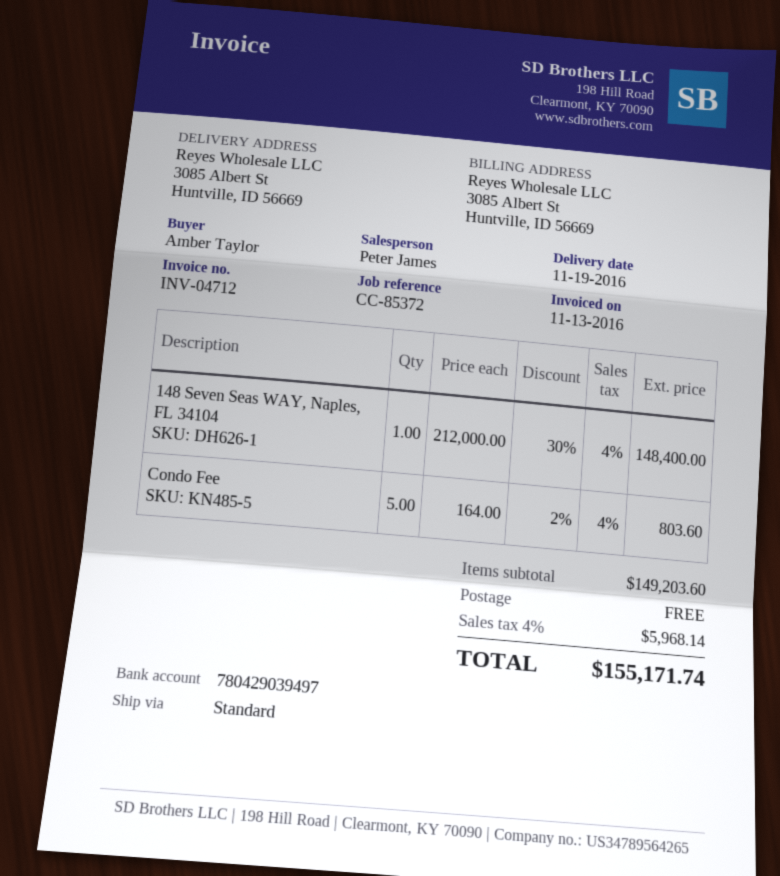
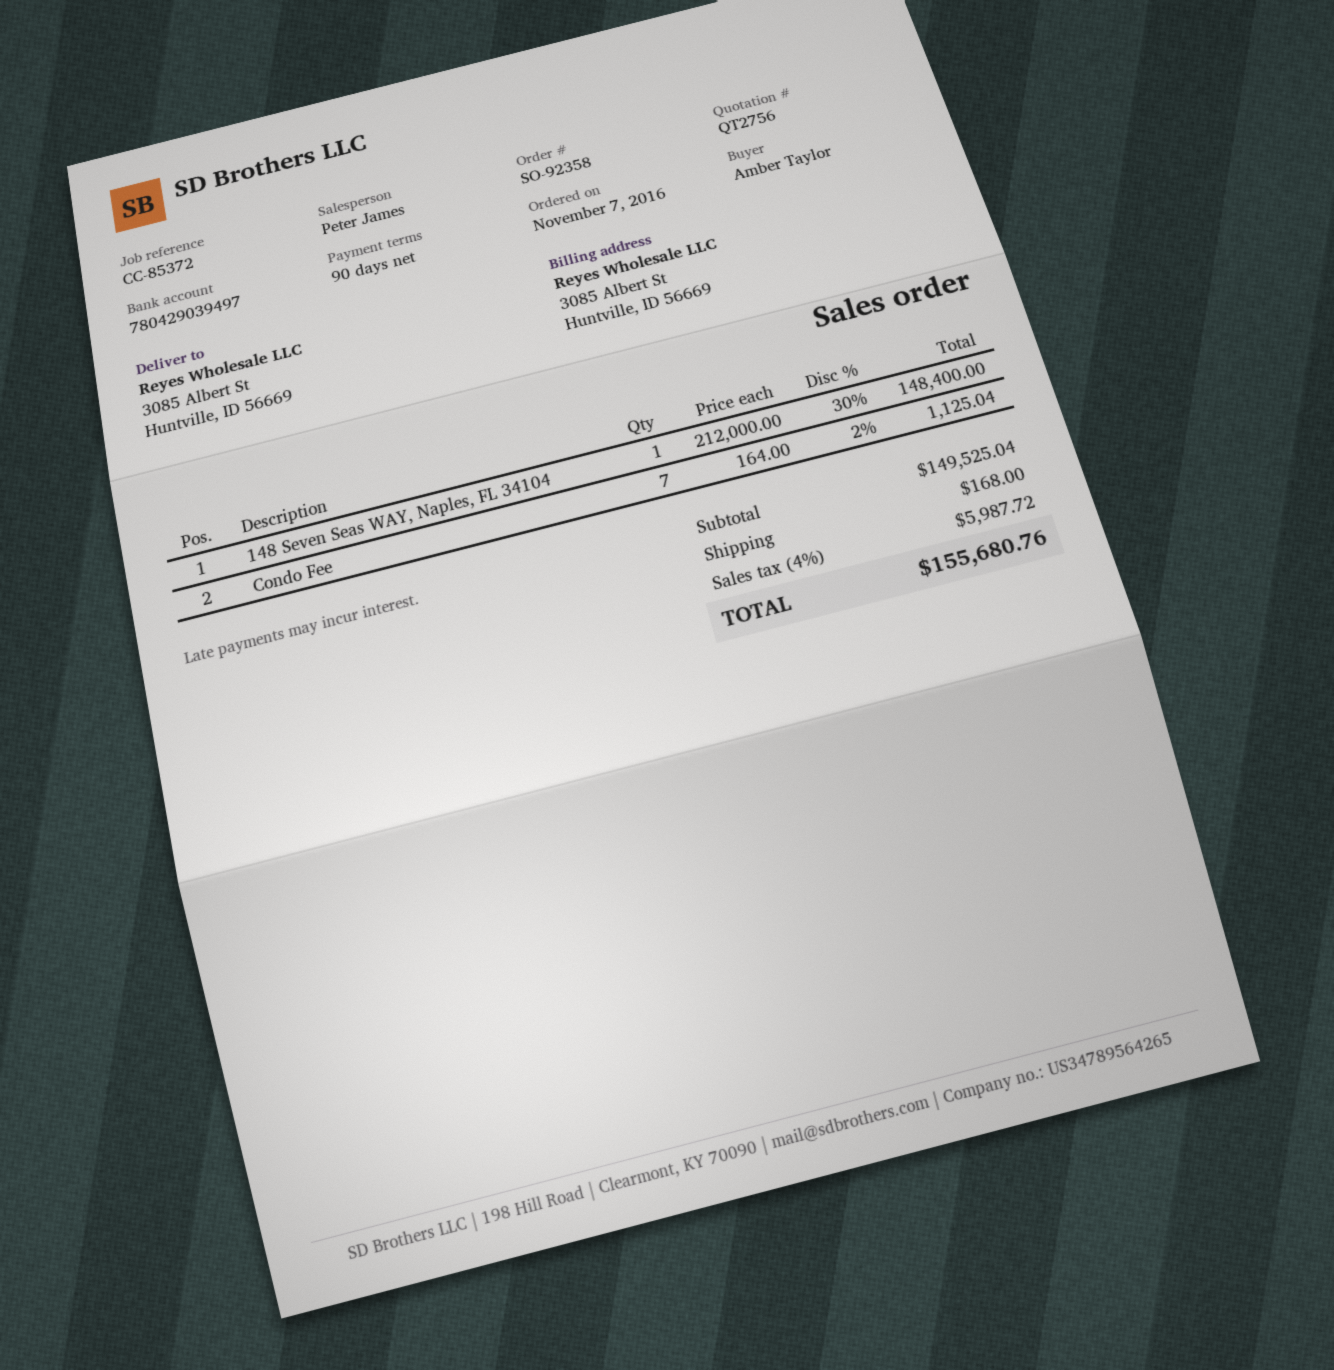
Condo Fee: 5 x 164.00 - 2% = 803.60 -> 7 x 164.00 - 2% = 1125.04
subtotal: 149203.60 -> 149525.04
shipping: 0.00 -> 168.00
tax: 4% = 5968.14 -> 4% = 5987.72
total: 155171.74 -> 155680.76

